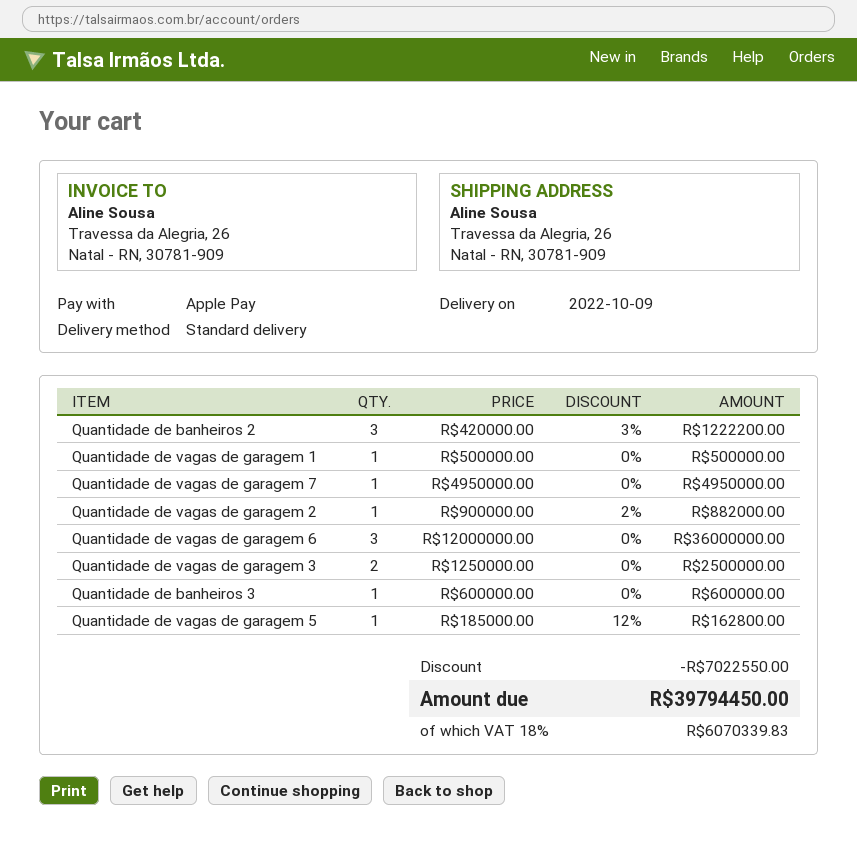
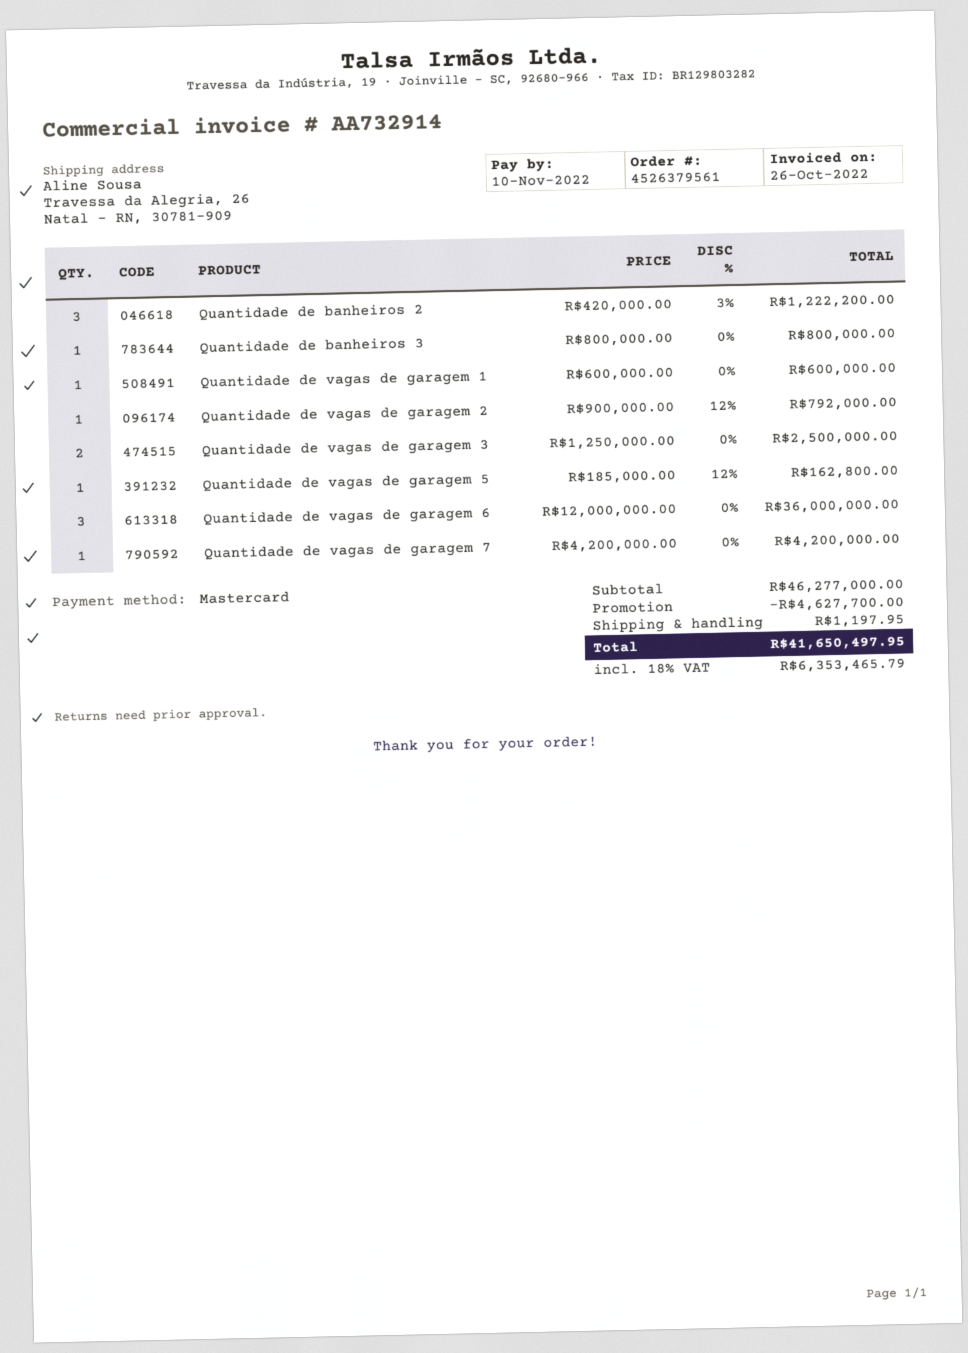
payment method: Apple Pay -> Mastercard
Quantidade de vagas de garagem 1: 1 x 500000.00 = 500000.00 -> 1 x 600000.00 = 600000.00
Quantidade de vagas de garagem 7: 1 x 4950000.00 = 4950000.00 -> 1 x 4200000.00 = 4200000.00
Quantidade de vagas de garagem 2: 1 x 900000.00 - 2% = 882000.00 -> 1 x 900000.00 - 12% = 792000.00
Quantidade de banheiros 3: 1 x 600000.00 = 600000.00 -> 1 x 800000.00 = 800000.00
discount: 7022550.00 -> 4627700.00
shipping: none -> 1197.95
tax: 18% = 6070339.83 -> 18% = 6353465.79
total: 39794450.00 -> 41650497.95

